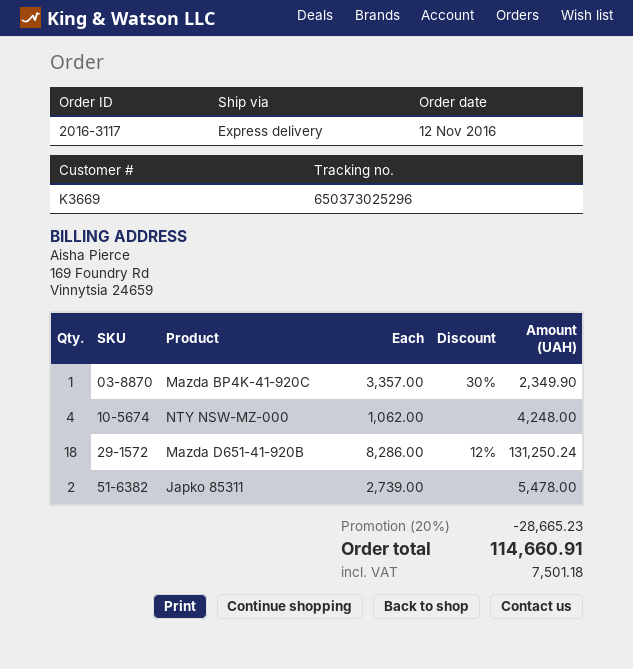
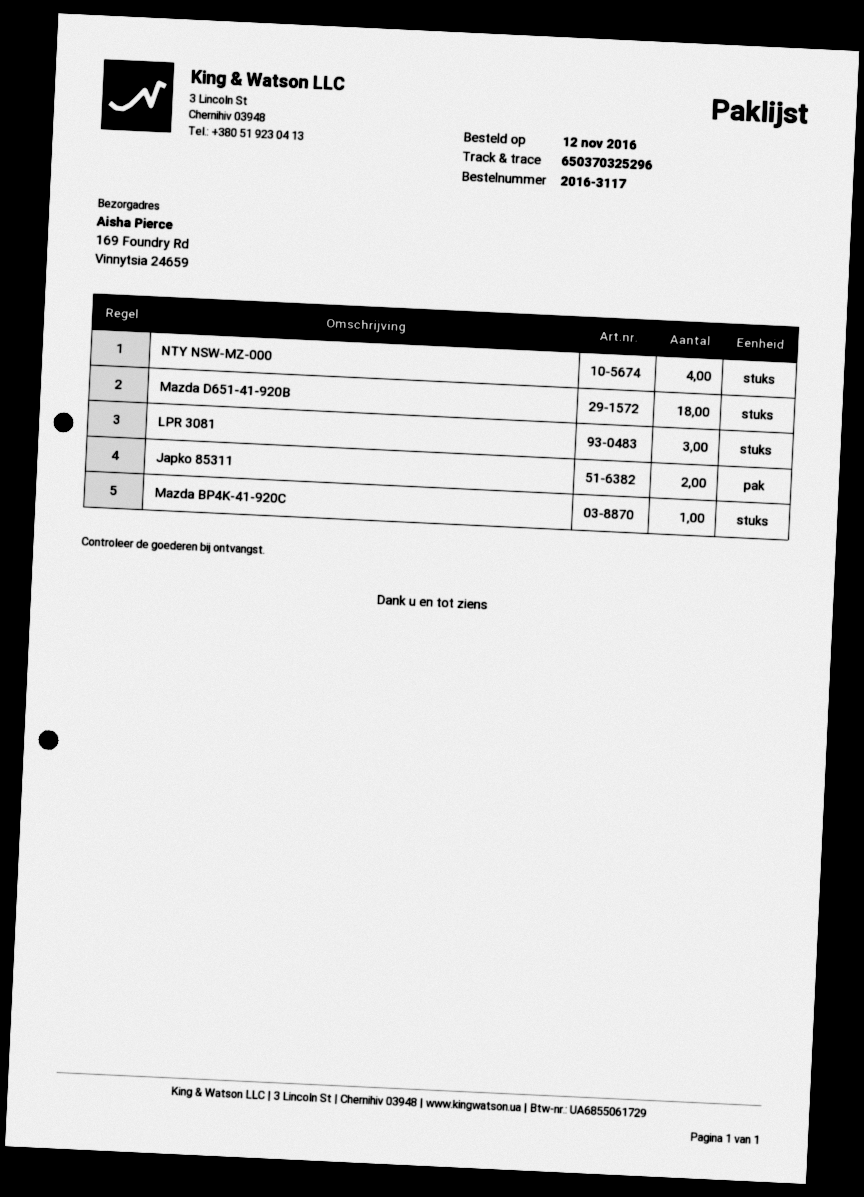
tracking number: 650373025296 -> 650370325296
LPR 3081: none -> 3

